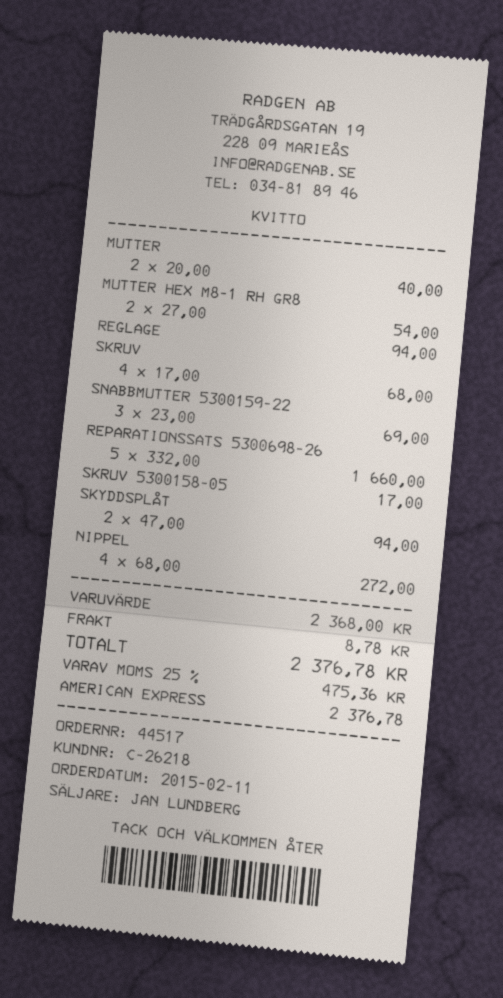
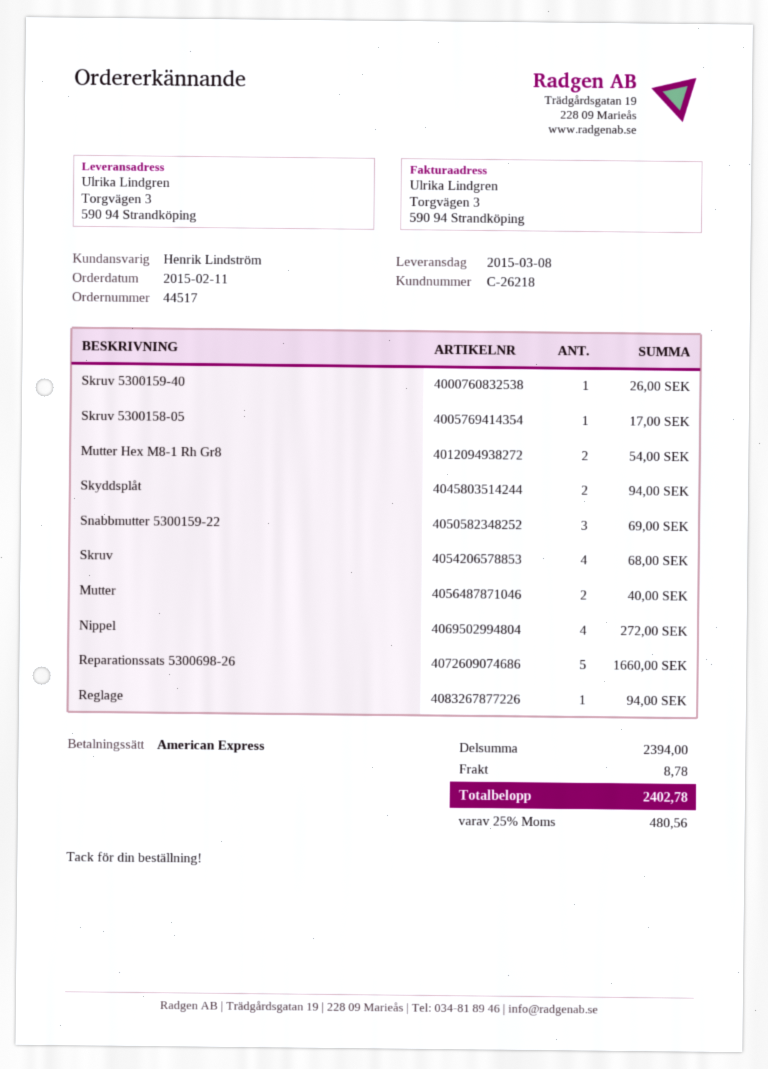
sales rep: JAN LUNDBERG -> Henrik Lindström
Skruv 5300159-40: none -> 1 for 26.00
subtotal: 2368.00 -> 2394.00
tax: 25% = 475.36 -> 25% = 480.56
total: 2376.78 -> 2402.78

